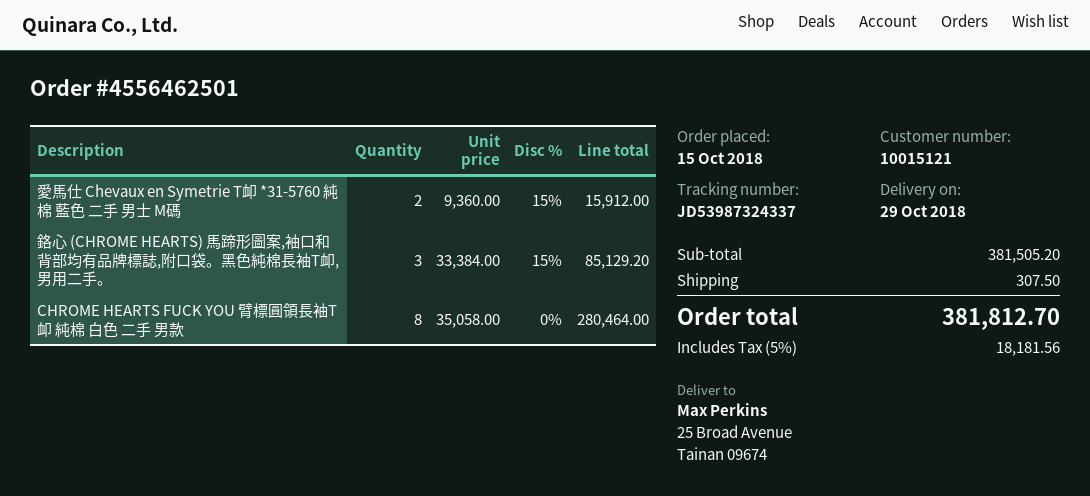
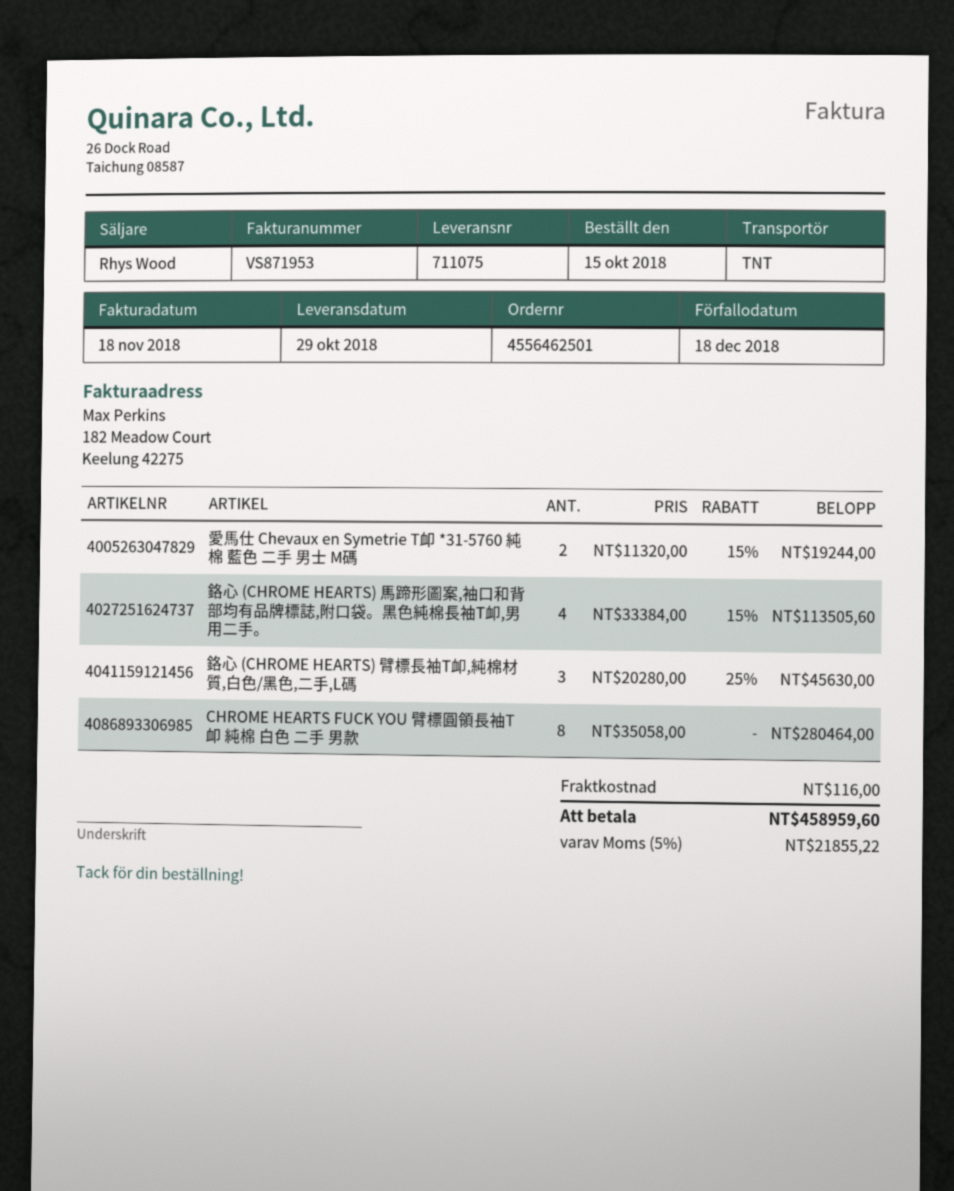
愛馬仕 Chevaux en Symetrie T卹 *31-5760 純棉 藍色 二手 男士 M碼: 2 x 9360.00 - 15% = 15912.00 -> 2 x 11320.00 - 15% = 19244.00
鉻心 (CHROME HEARTS) 馬蹄形圖案,袖口和背部均有品牌標誌,附口袋。黑色純棉長袖T卹,男用二手。: 3 x 33384.00 - 15% = 85129.20 -> 4 x 33384.00 - 15% = 113505.60
鉻心 (CHROME HEARTS) 臂標長袖T卹,純棉材質,白色/黑色,二手,L碼: none -> 3 x 20280.00 - 25% = 45630.00
shipping: 307.50 -> 116.00
tax: 5% = 18181.56 -> 5% = 21855.22
total: 381812.70 -> 458959.60

